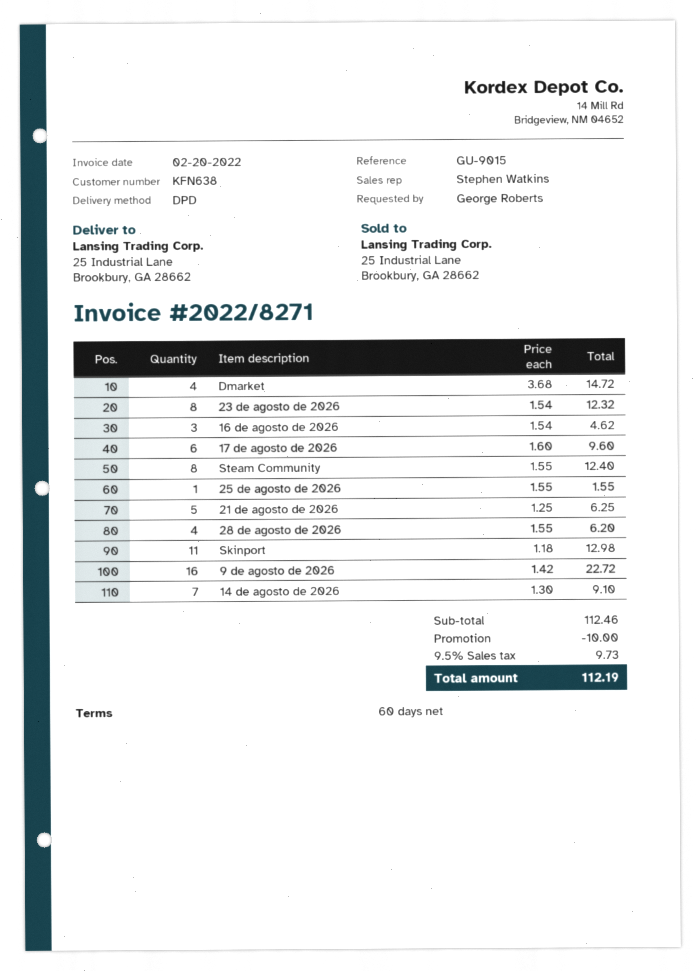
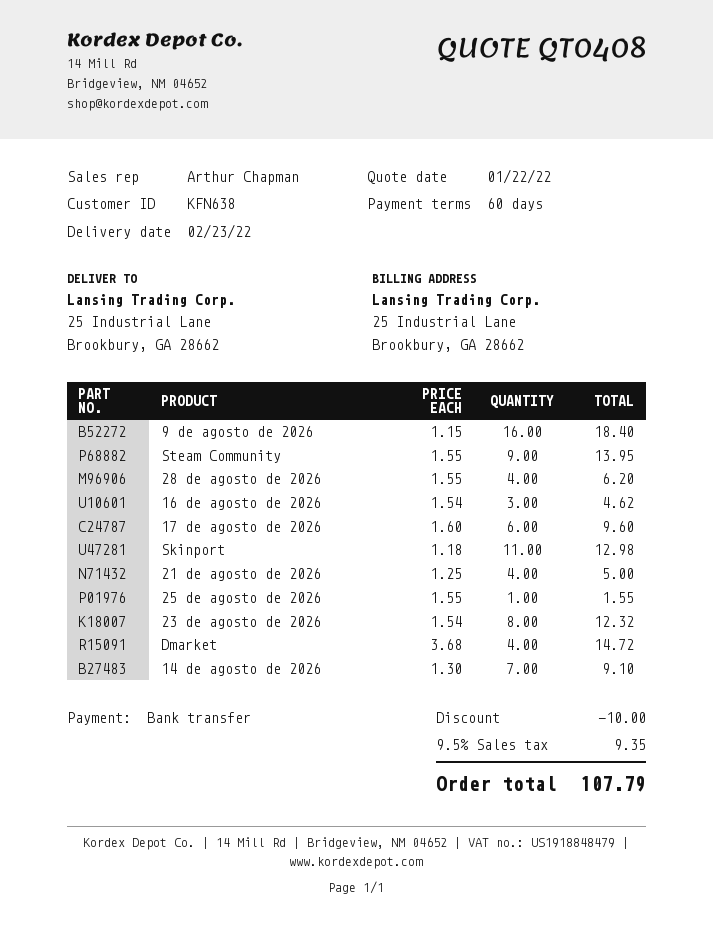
sales rep: Stephen Watkins -> Arthur Chapman
Steam Community: 8 x 1.55 = 12.40 -> 9 x 1.55 = 13.95
21 de agosto de 2026: 5 x 1.25 = 6.25 -> 4 x 1.25 = 5.00
9 de agosto de 2026: 16 x 1.42 = 22.72 -> 16 x 1.15 = 18.40
tax: 9.5% = 9.73 -> 9.5% = 9.35
total: 112.19 -> 107.79

